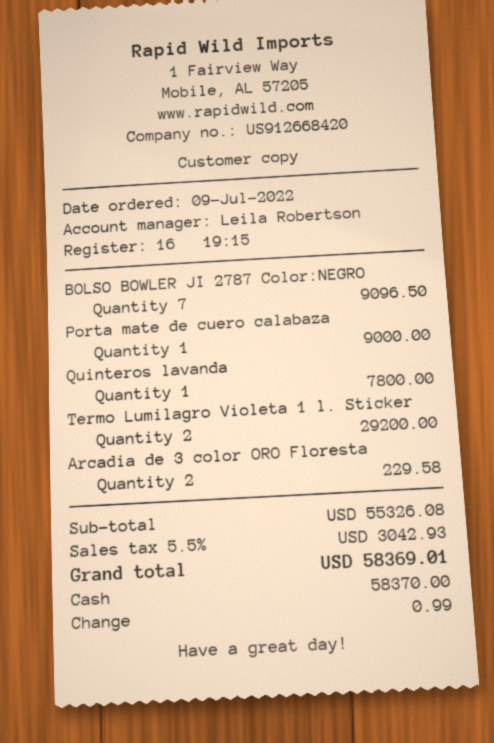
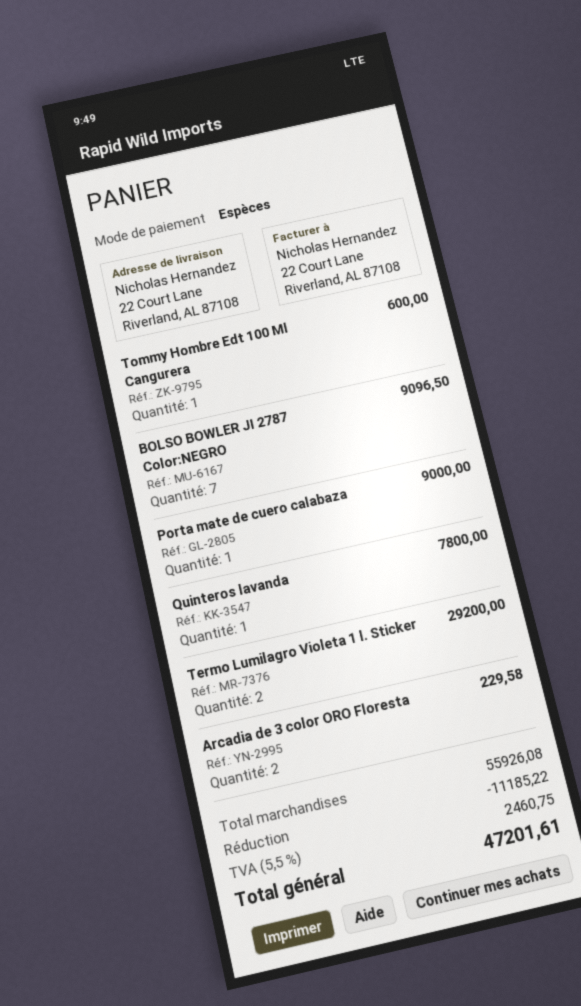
Tommy Hombre Edt 100 Ml Cangurera: none -> 1 for 600.00
subtotal: 55326.08 -> 55926.08
discount: none -> 11185.22
tax: 5.5% = 3042.93 -> 5.5% = 2460.75
total: 58369.01 -> 47201.61

